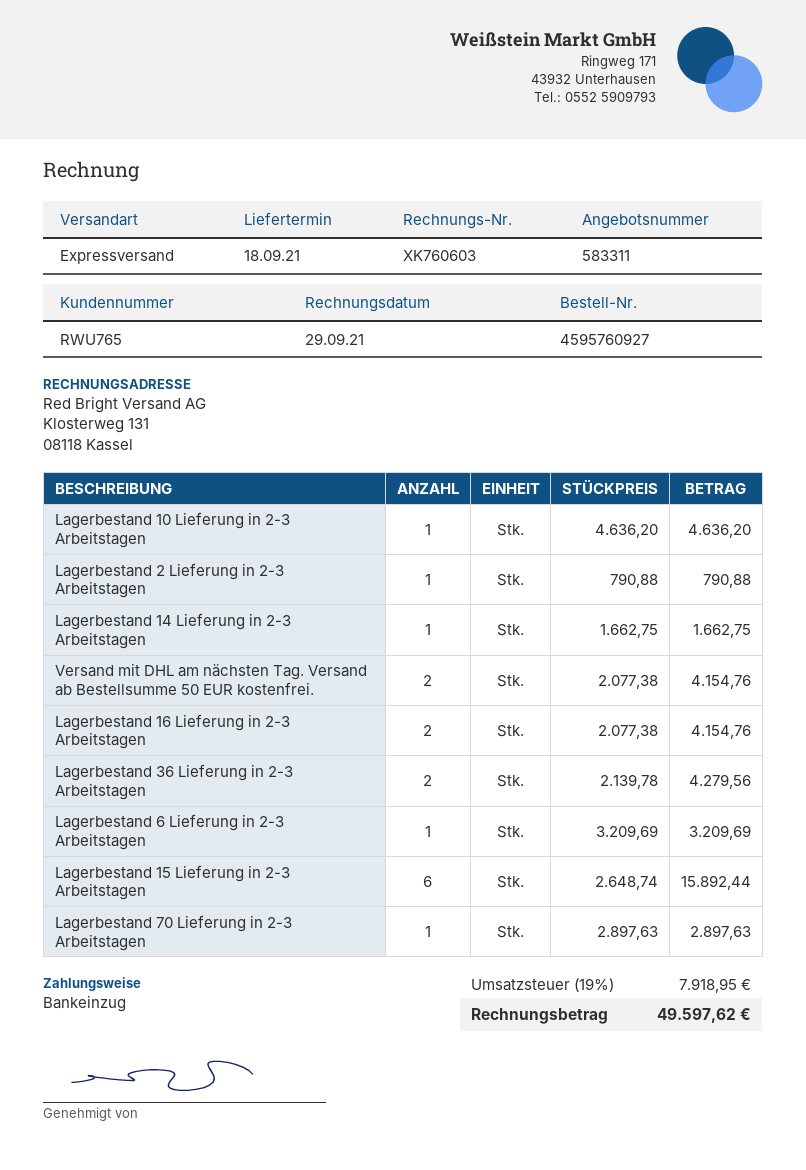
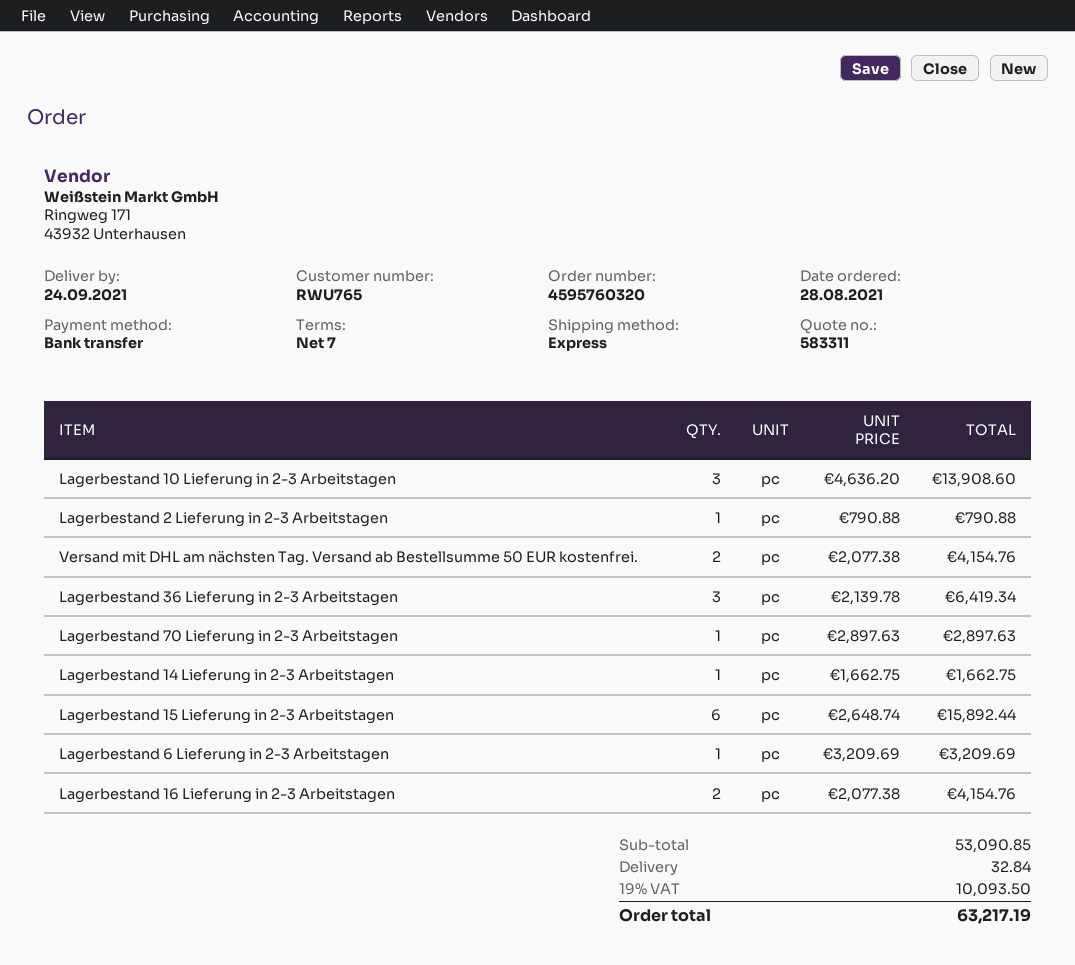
order number: 4595760927 -> 4595760320
delivery date: 2021-09-18 -> 2021-09-24
payment method: direct debit -> bank transfer
Lagerbestand 10 Lieferung in 2-3 Arbeitstagen: 1 x 4636.20 = 4636.20 -> 3 x 4636.20 = 13908.60
Lagerbestand 36 Lieferung in 2-3 Arbeitstagen: 2 x 2139.78 = 4279.56 -> 3 x 2139.78 = 6419.34
shipping: none -> 32.84
tax: 19% = 7918.95 -> 19% = 10093.50
total: 49597.62 -> 63217.19

